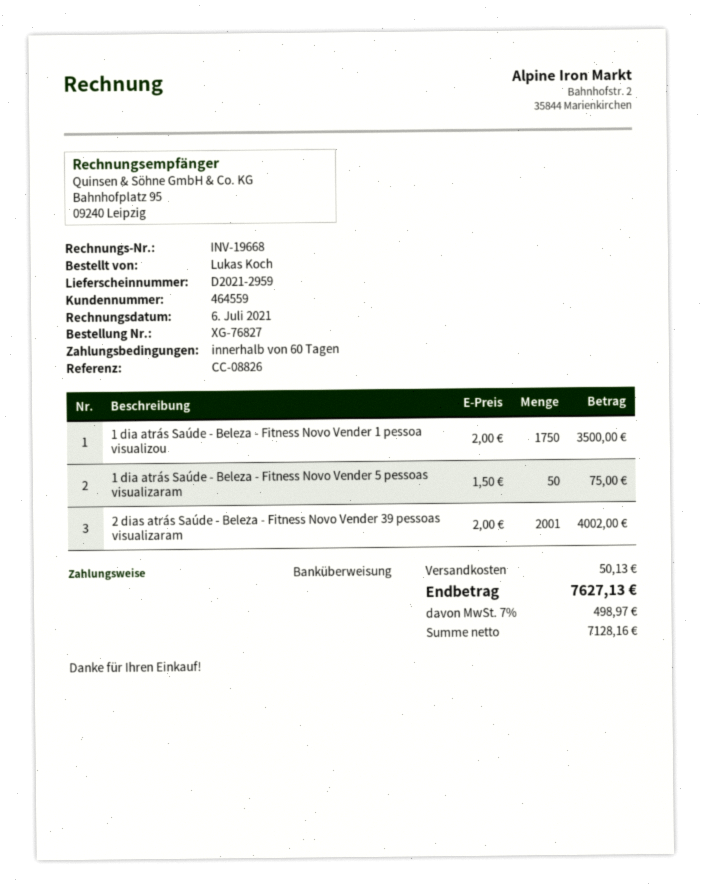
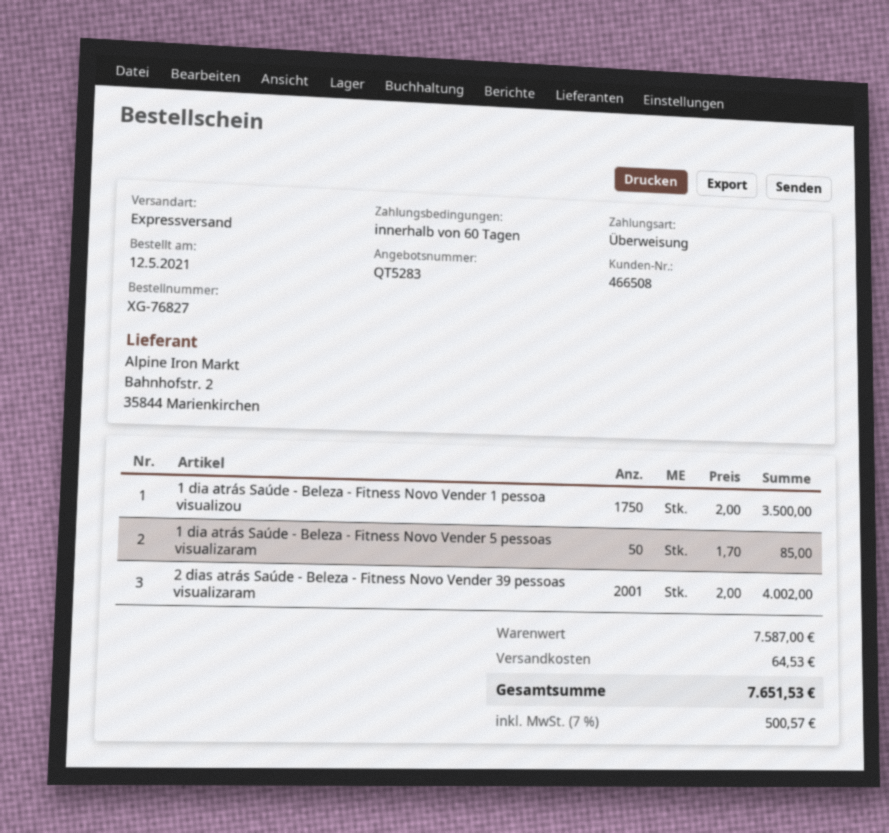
customer number: 464559 -> 466508
1 dia atrás Saúde - Beleza - Fitness Novo Vender 5 pessoas visualizaram: 50 x 1.50 = 75.00 -> 50 x 1.70 = 85.00
shipping: 50.13 -> 64.53
tax: 7% = 498.97 -> 7% = 500.57
total: 7627.13 -> 7651.53

